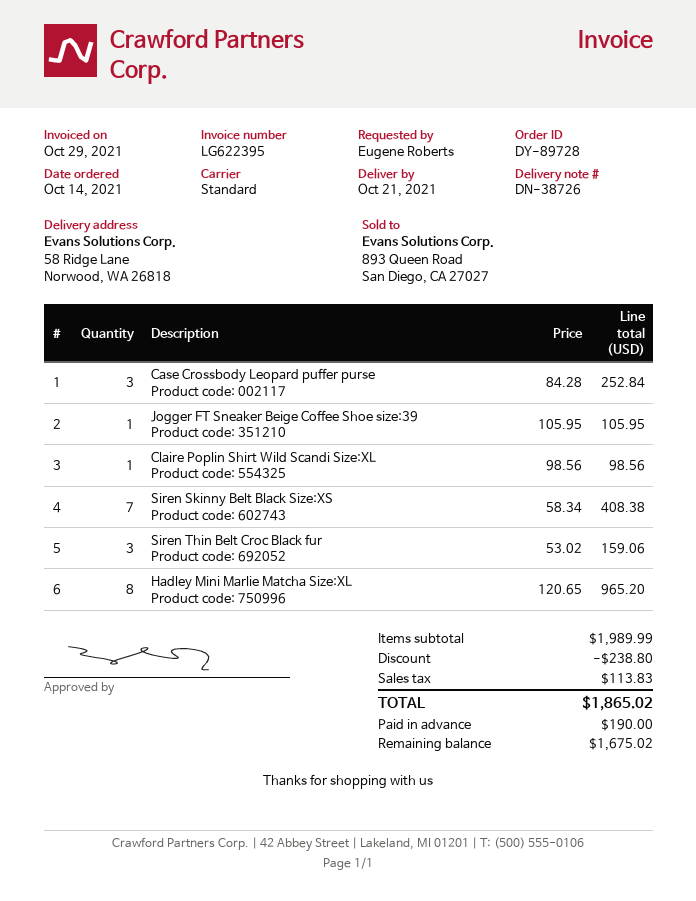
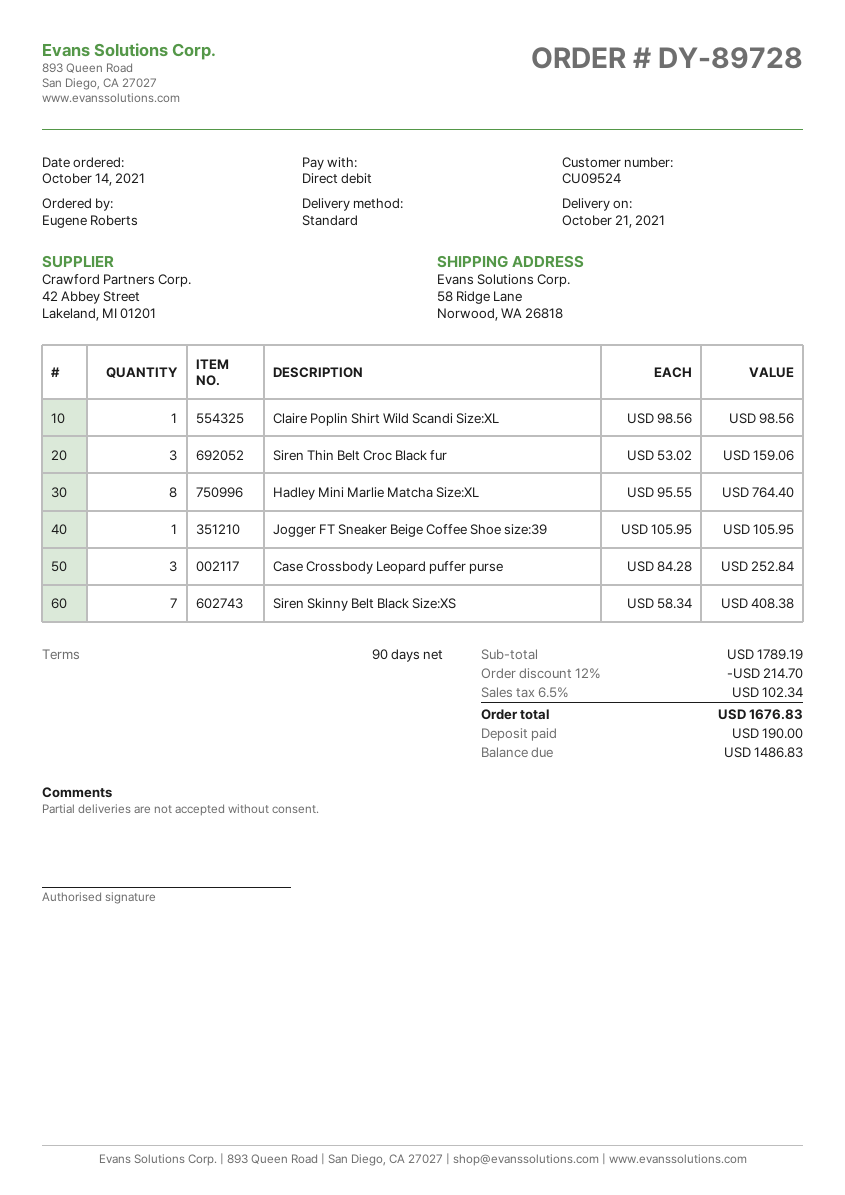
Hadley Mini Marlie Matcha Size:XL: 8 x 120.65 = 965.20 -> 8 x 95.55 = 764.40
subtotal: 1989.99 -> 1789.19
discount: 238.80 -> 214.70
tax: 113.83 -> 102.34
total: 1865.02 -> 1676.83
balance: 1675.02 -> 1486.83

